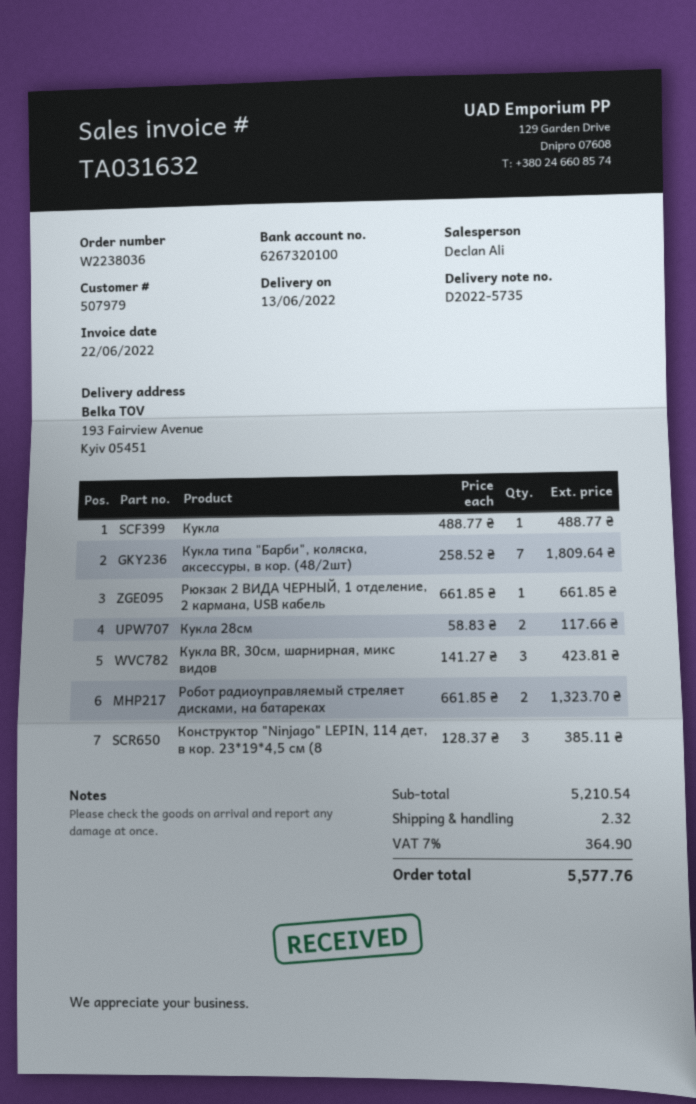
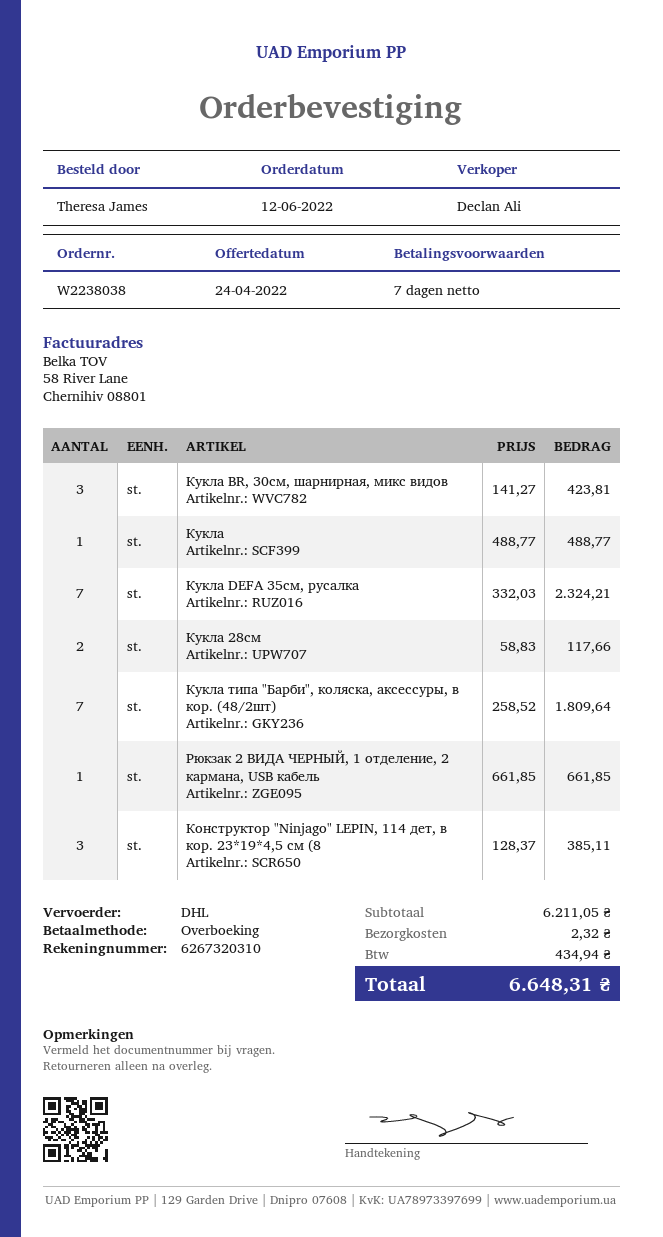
order number: W2238036 -> W2238038
bank account: 6267320100 -> 6267320310
Робот радиоуправляемый стреляет дисками, на батареках: 2 x 661.85 = 1323.70 -> none
Кукла DEFA 35см, русалка: none -> 7 x 332.03 = 2324.21
subtotal: 5210.54 -> 6211.05
tax: 364.90 -> 434.94
total: 5577.76 -> 6648.31

